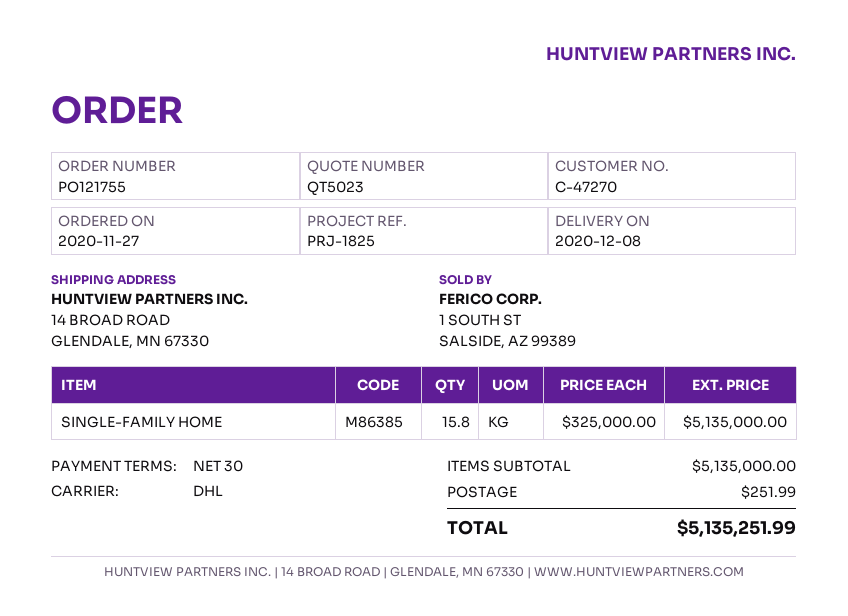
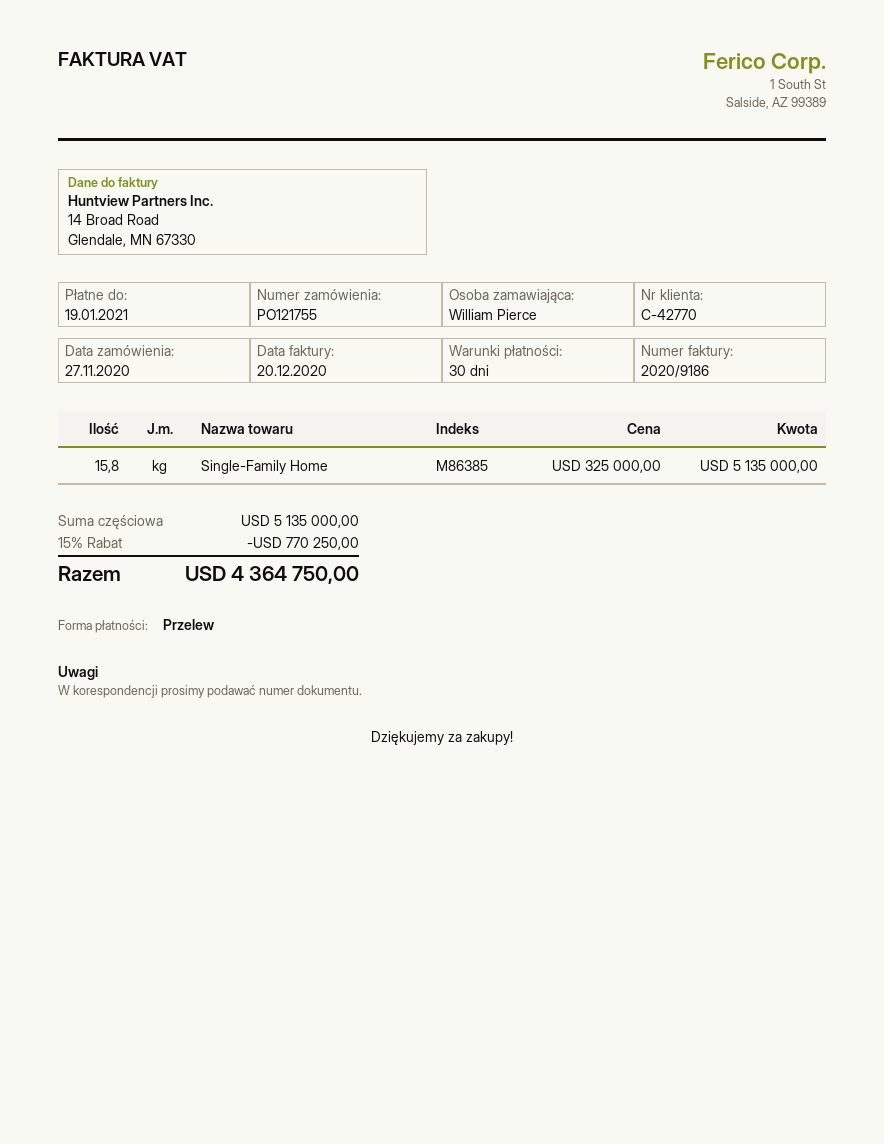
customer number: C-47270 -> C-42770
discount: none -> 15% = 770250.00
shipping: 251.99 -> none
total: 5135251.99 -> 4364750.00

